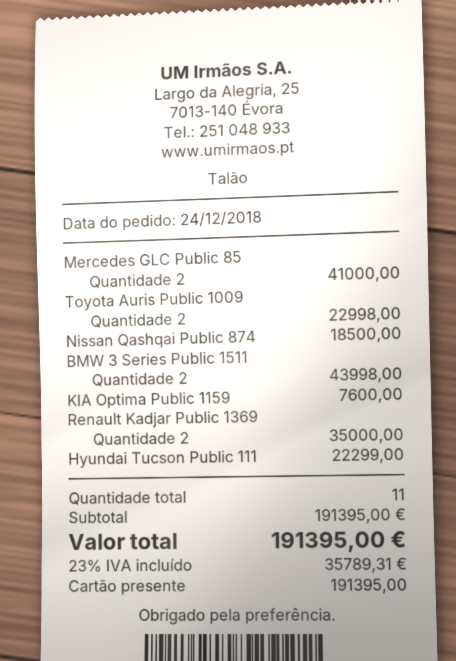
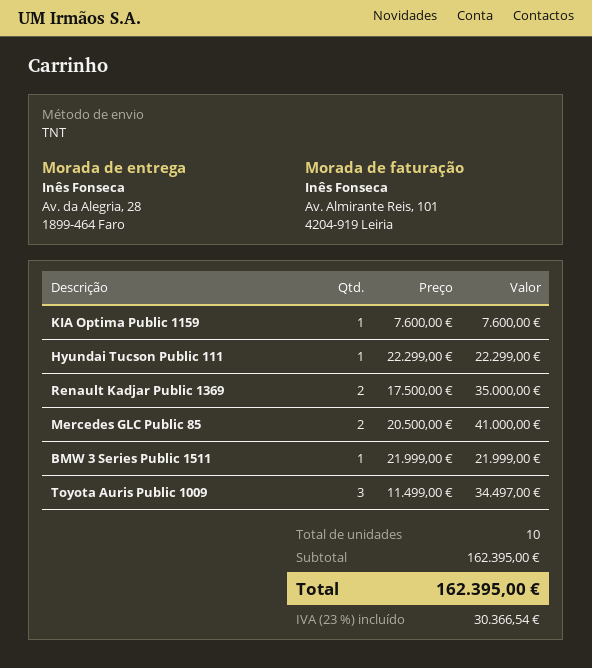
Toyota Auris Public 1009: 2 for 22998.00 -> 3 for 34497.00
Nissan Qashqai Public 874: 1 for 18500.00 -> none
BMW 3 Series Public 1511: 2 for 43998.00 -> 1 for 21999.00
total quantity: 11 -> 10
subtotal: 191395.00 -> 162395.00
tax: 23% = 35789.31 -> 23% = 30366.54
total: 191395.00 -> 162395.00

